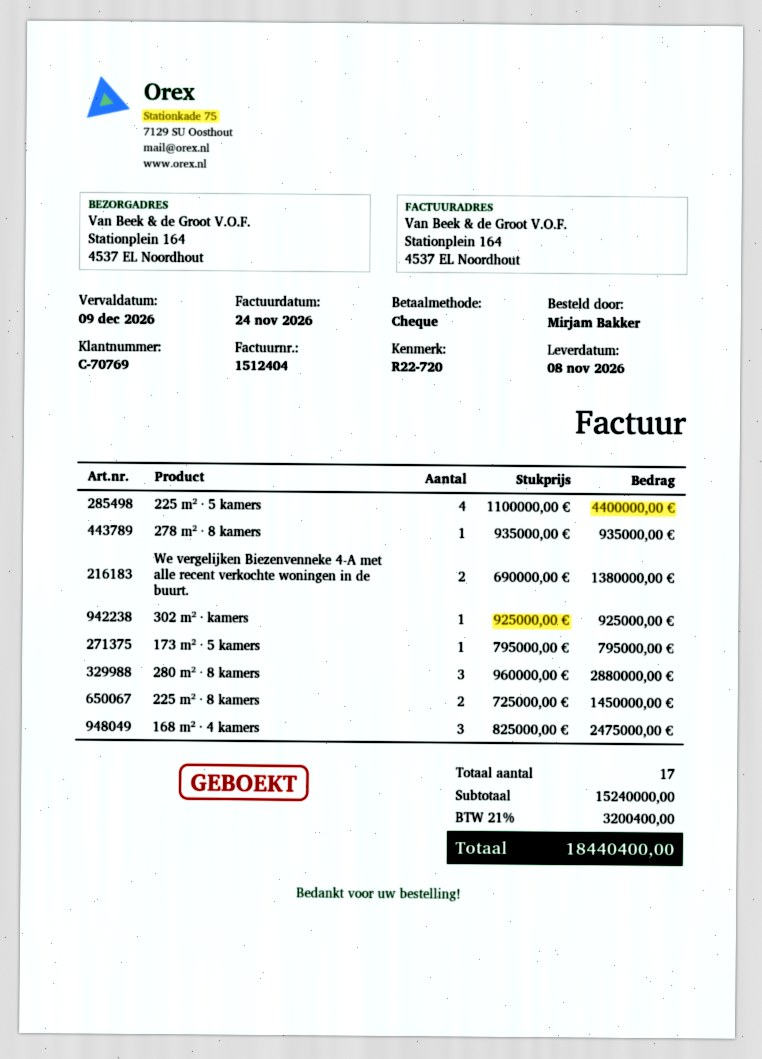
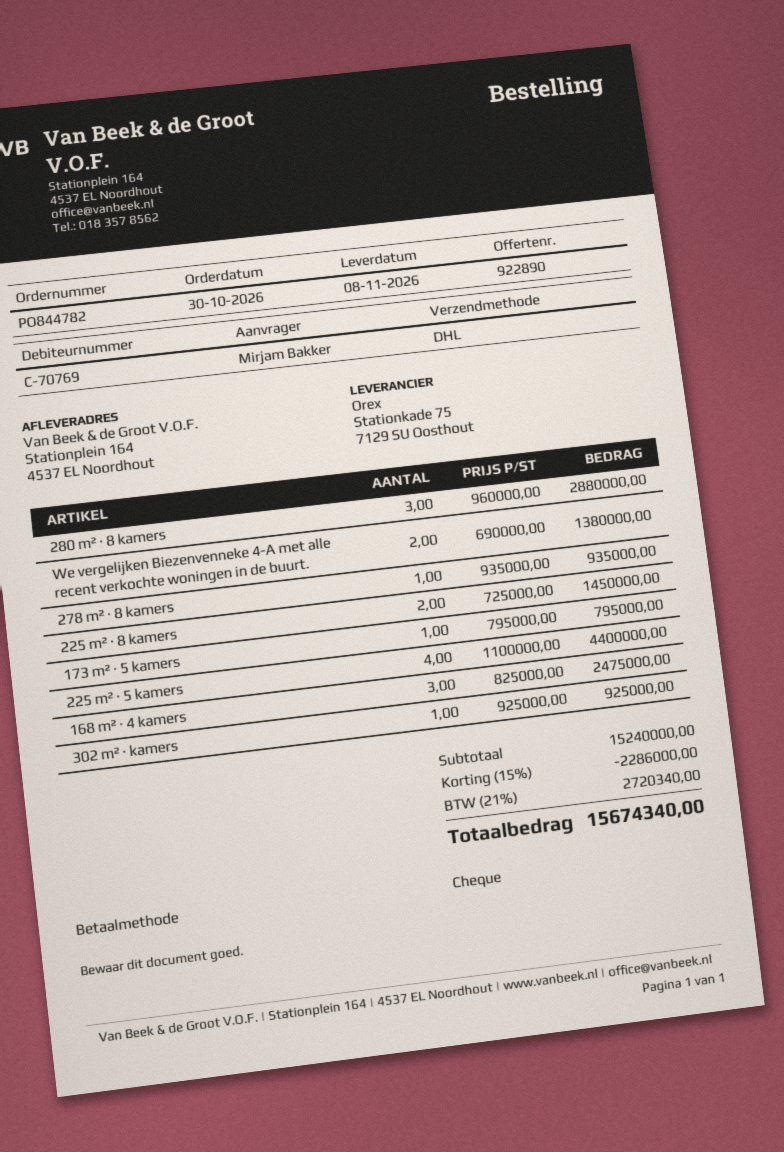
discount: none -> 15% = 2286000.00
tax: 21% = 3200400.00 -> 21% = 2720340.00
total: 18440400.00 -> 15674340.00

